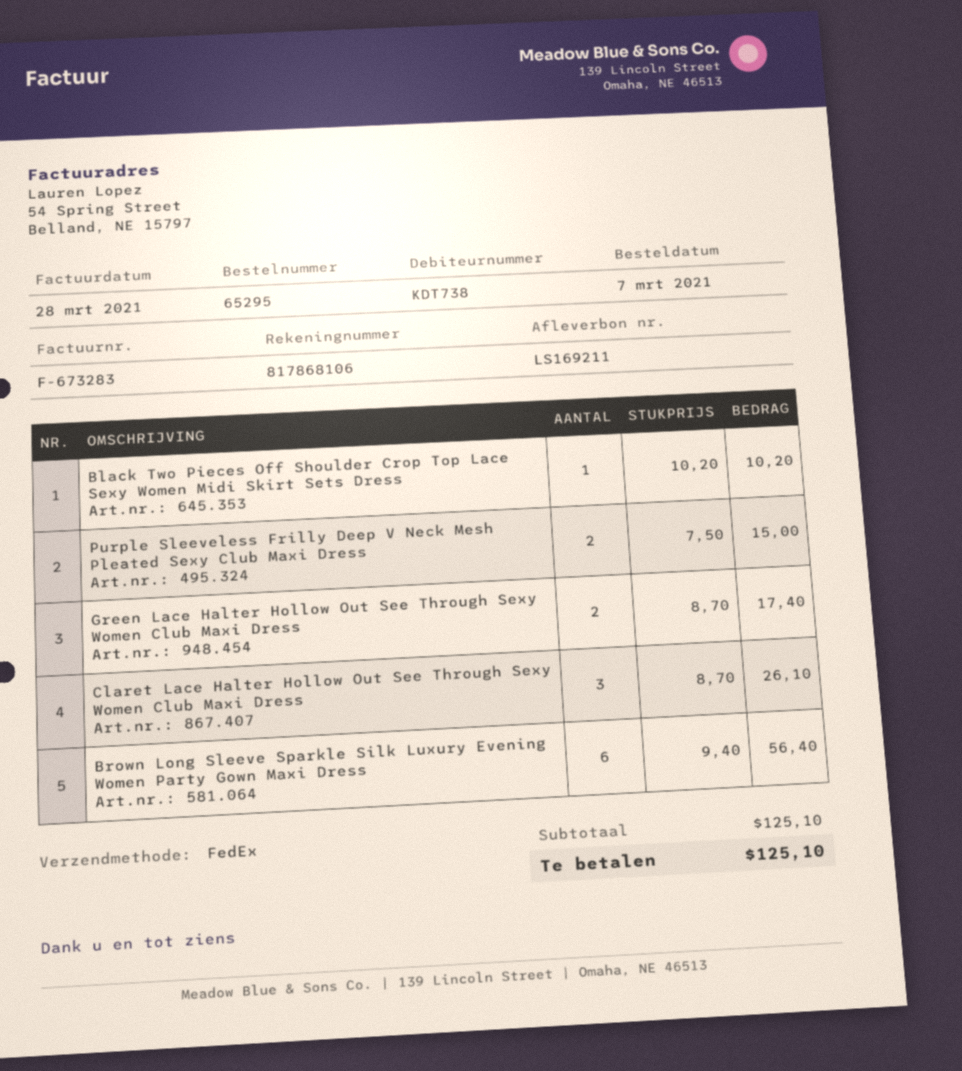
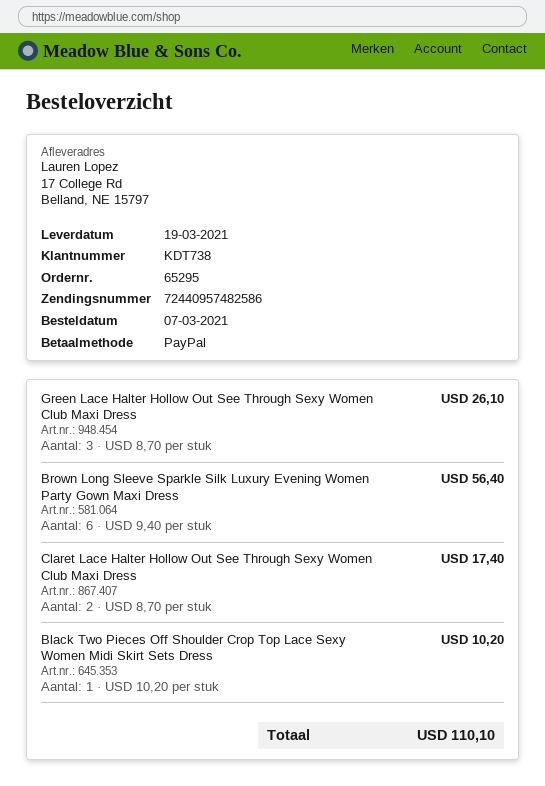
Purple Sleeveless Frilly Deep V Neck Mesh Pleated Sexy Club Maxi Dress: 2 x 7.50 = 15.00 -> none
Green Lace Halter Hollow Out See Through Sexy Women Club Maxi Dress: 2 x 8.70 = 17.40 -> 3 x 8.70 = 26.10
Claret Lace Halter Hollow Out See Through Sexy Women Club Maxi Dress: 3 x 8.70 = 26.10 -> 2 x 8.70 = 17.40
total: 125.10 -> 110.10

